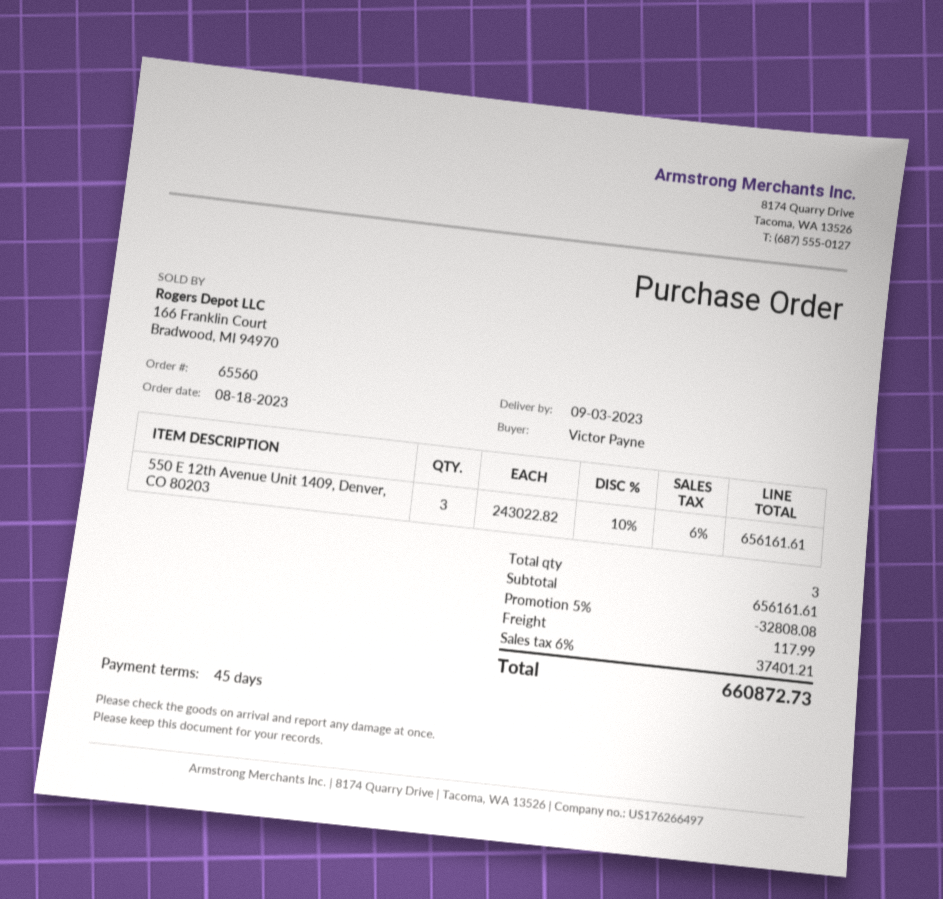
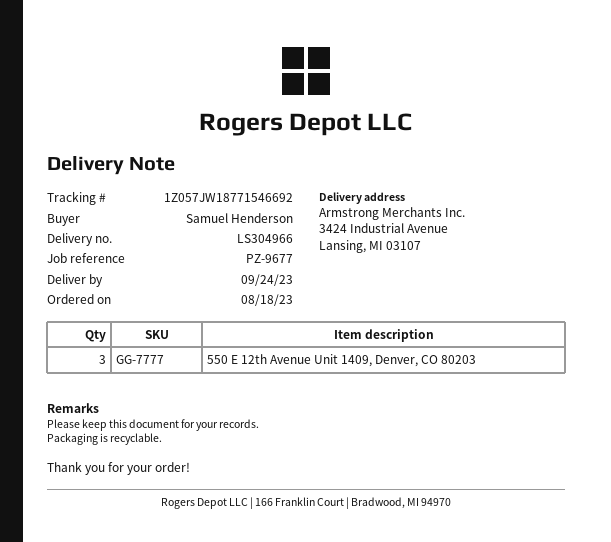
delivery date: 2023-09-03 -> 2023-09-24
ordered by: Victor Payne -> Samuel Henderson

